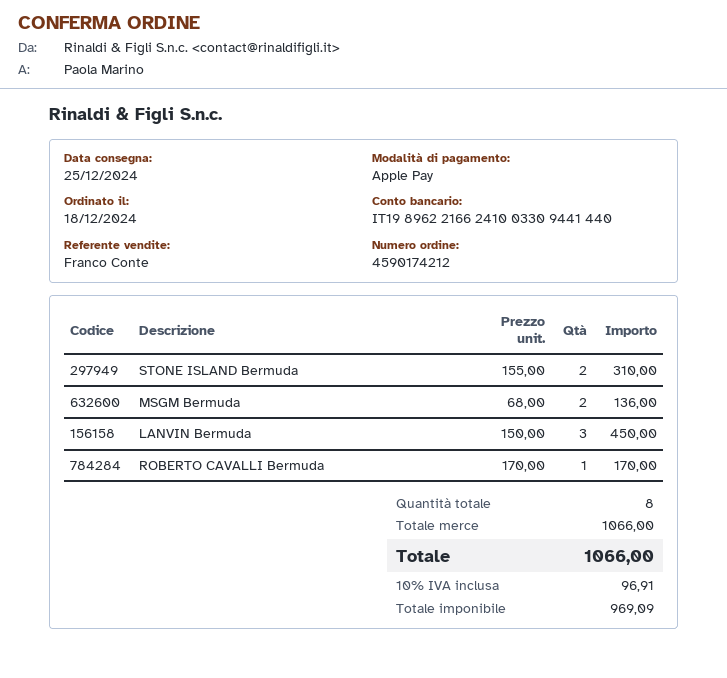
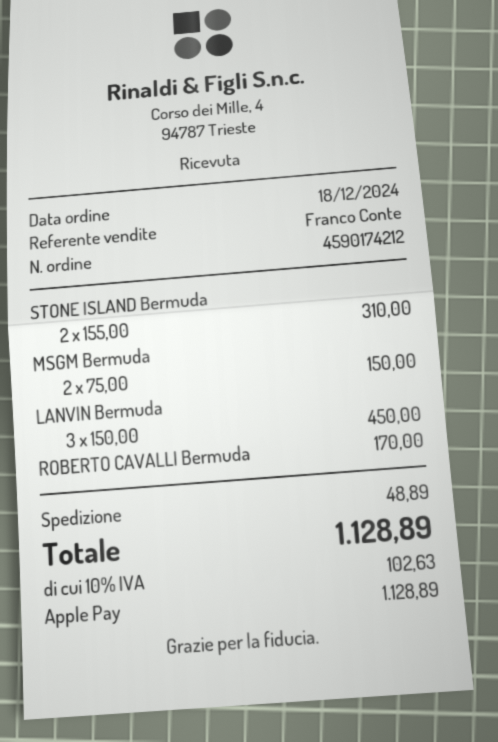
MSGM Bermuda: 2 x 68.00 = 136.00 -> 2 x 75.00 = 150.00
shipping: none -> 48.89
tax: 10% = 96.91 -> 10% = 102.63
total: 1066.00 -> 1128.89

